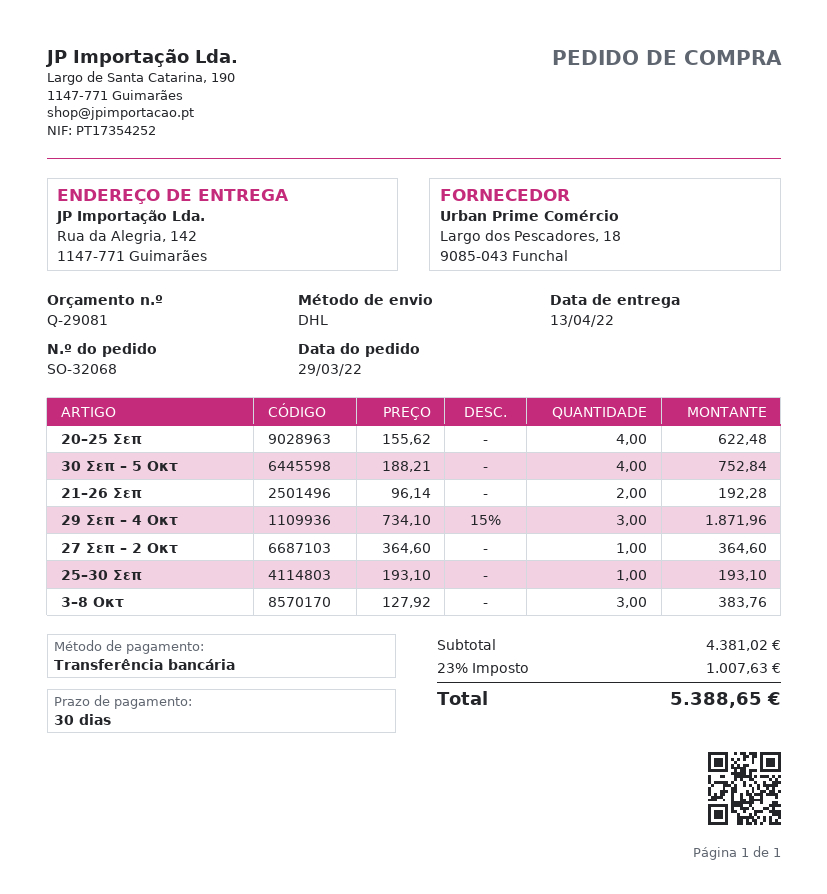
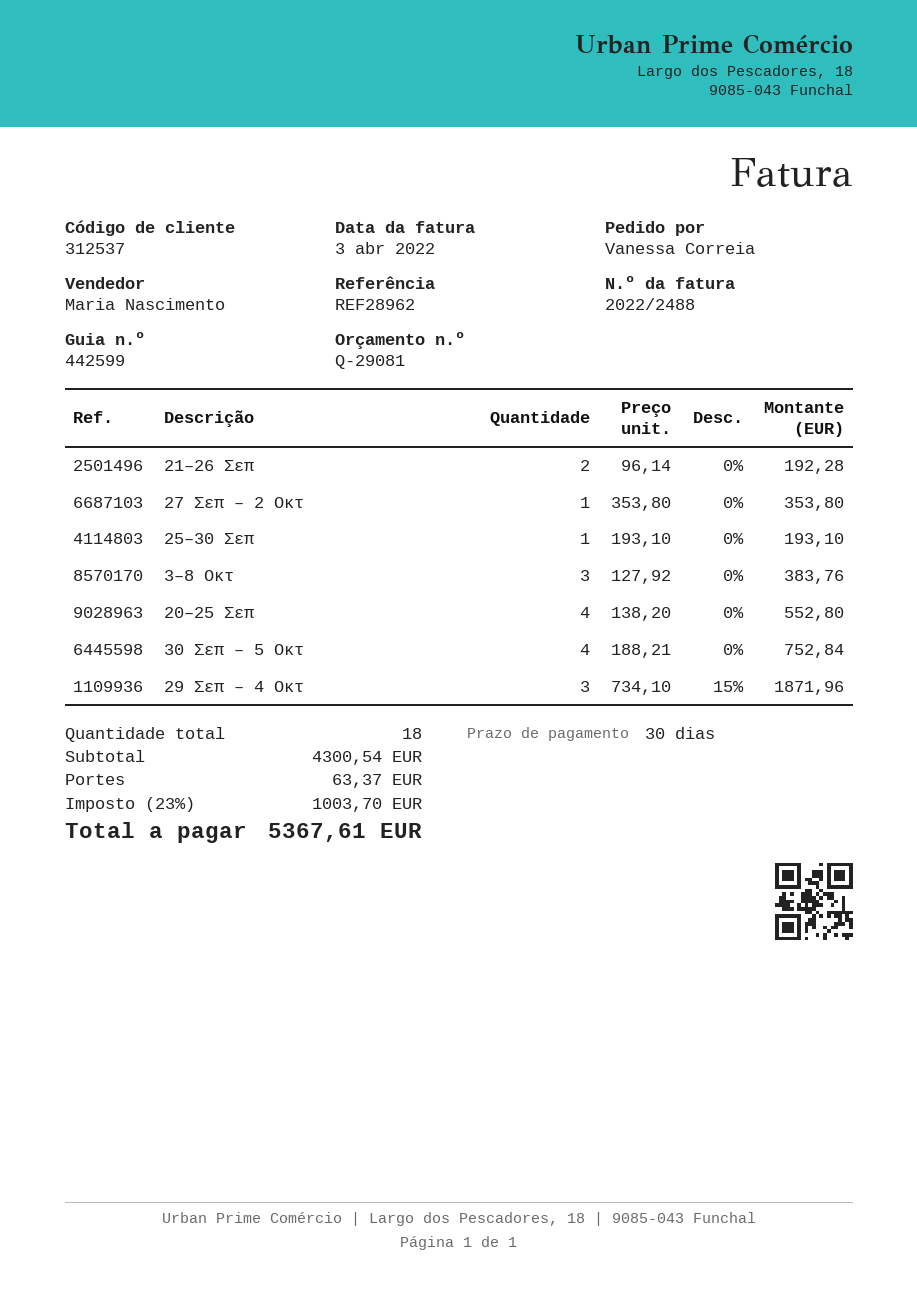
20–25 Σεπ: 4 x 155.62 = 622.48 -> 4 x 138.20 = 552.80
27 Σεπ – 2 Οκτ: 1 x 364.60 = 364.60 -> 1 x 353.80 = 353.80
subtotal: 4381.02 -> 4300.54
shipping: none -> 63.37
tax: 23% = 1007.63 -> 23% = 1003.70
total: 5388.65 -> 5367.61

